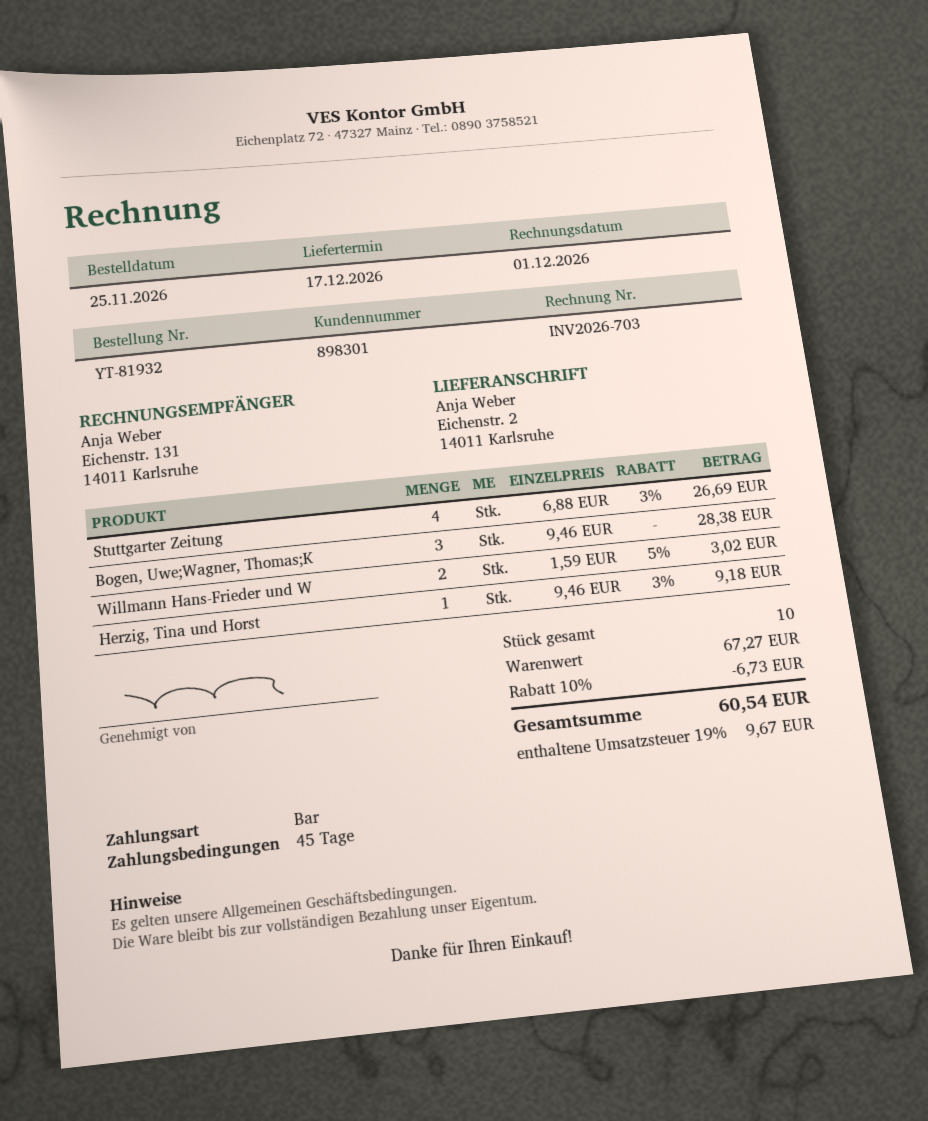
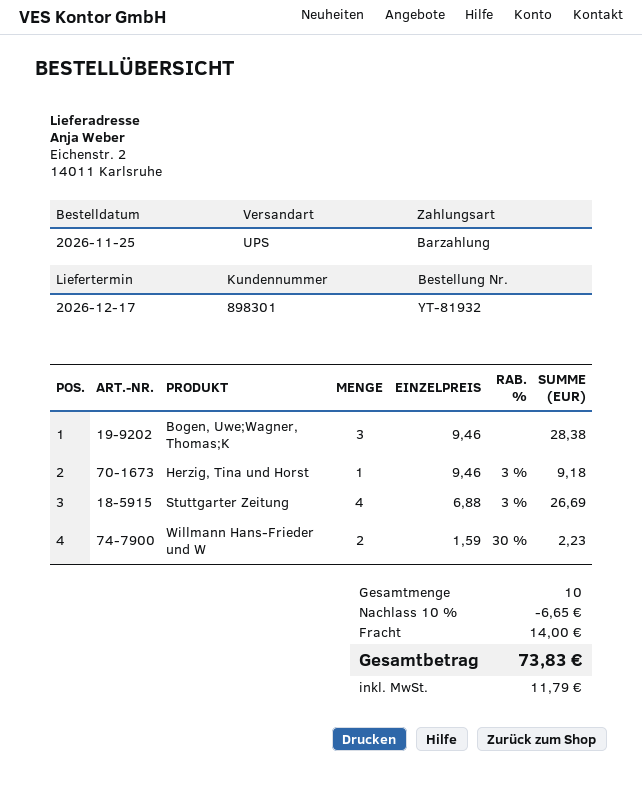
Willmann Hans-Frieder und W: 2 x 1.59 - 5% = 3.02 -> 2 x 1.59 - 30% = 2.23
discount: 10% = 6.73 -> 10% = 6.65
shipping: none -> 14.00
tax: 9.67 -> 11.79
total: 60.54 -> 73.83

